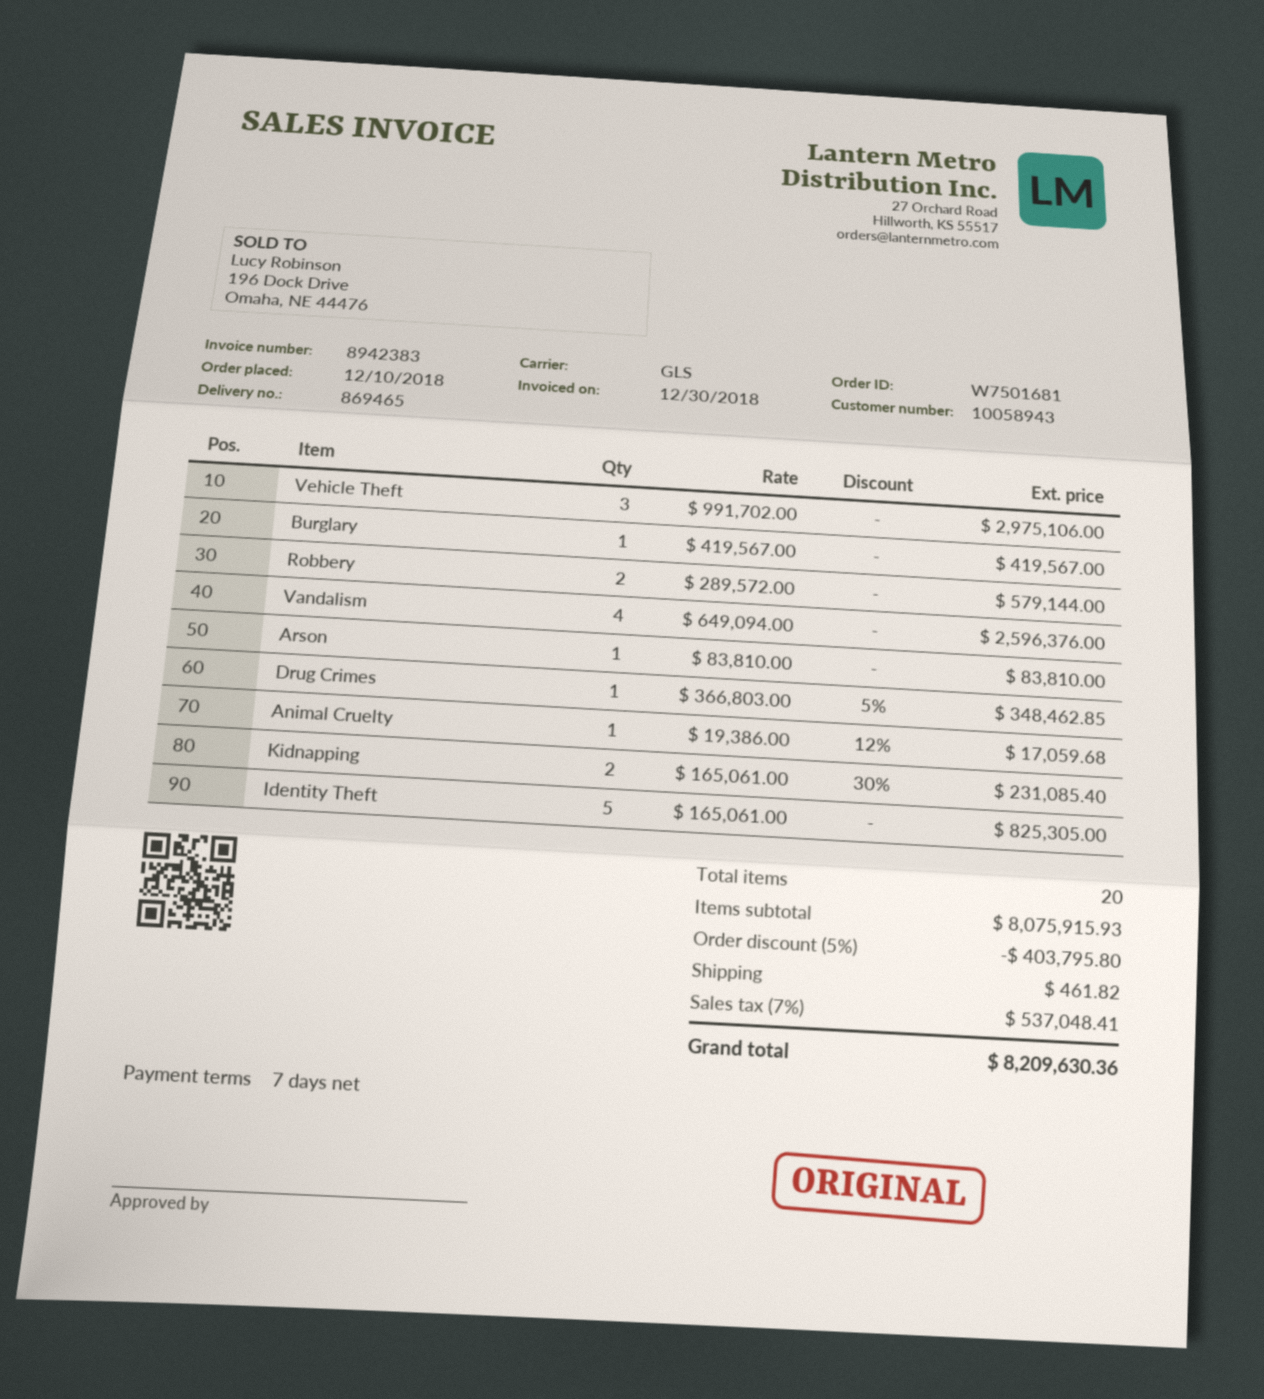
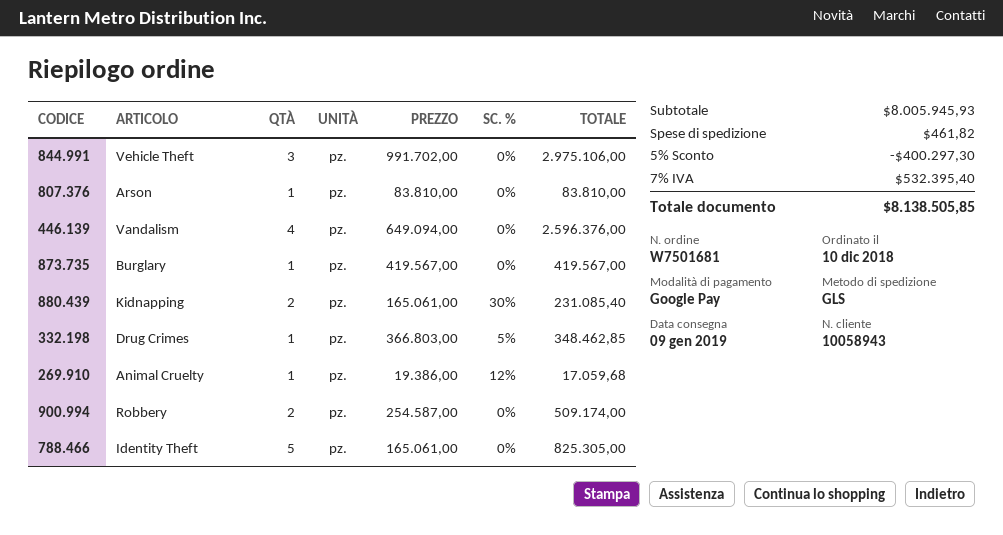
Robbery: 2 x 289572.00 = 579144.00 -> 2 x 254587.00 = 509174.00
subtotal: 8075915.93 -> 8005945.93
discount: 5% = 403795.80 -> 5% = 400297.30
tax: 7% = 537048.41 -> 7% = 532395.40
total: 8209630.36 -> 8138505.85

